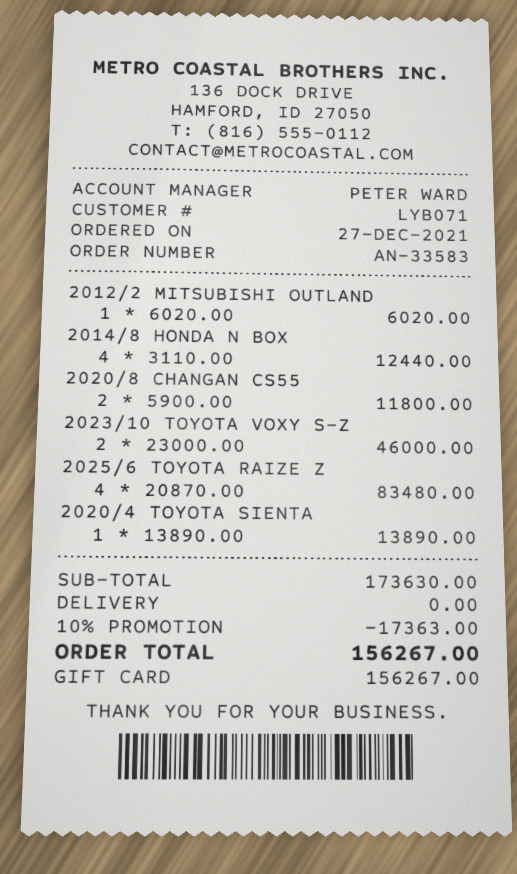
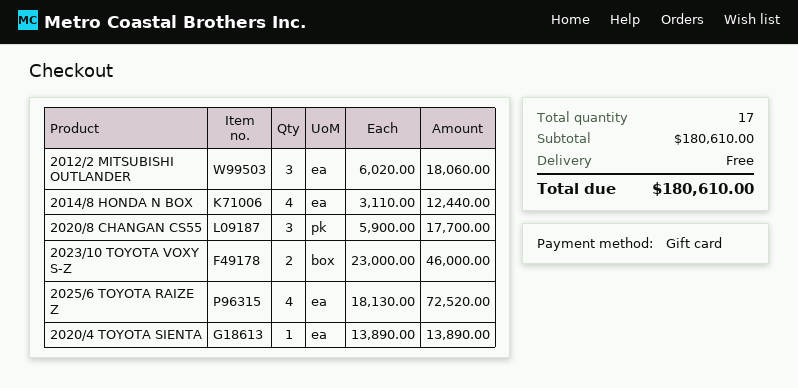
2012/2 MITSUBISHI OUTLAND: 1 x 6020.00 = 6020.00 -> 3 x 6020.00 = 18060.00
2020/8 CHANGAN CS55: 2 x 5900.00 = 11800.00 -> 3 x 5900.00 = 17700.00
2025/6 TOYOTA RAIZE Z: 4 x 20870.00 = 83480.00 -> 4 x 18130.00 = 72520.00
subtotal: 173630.00 -> 180610.00
discount: 10% = 17363.00 -> none
total: 156267.00 -> 180610.00

